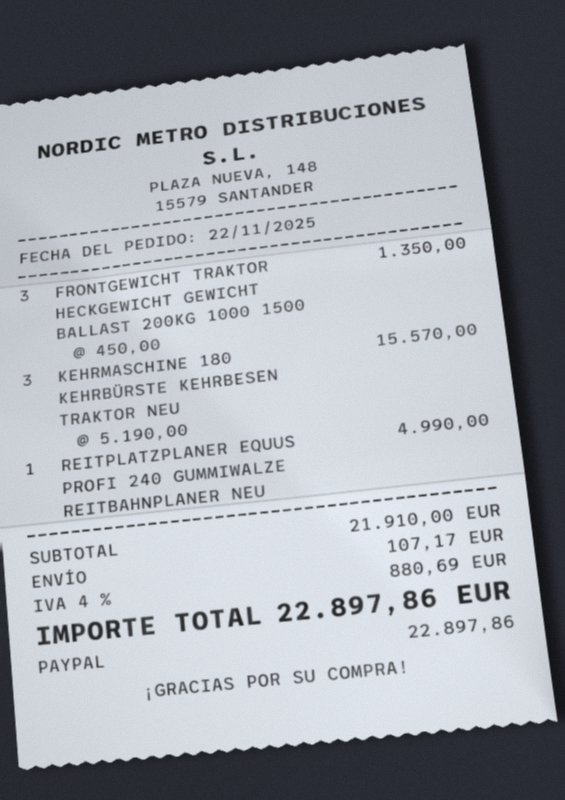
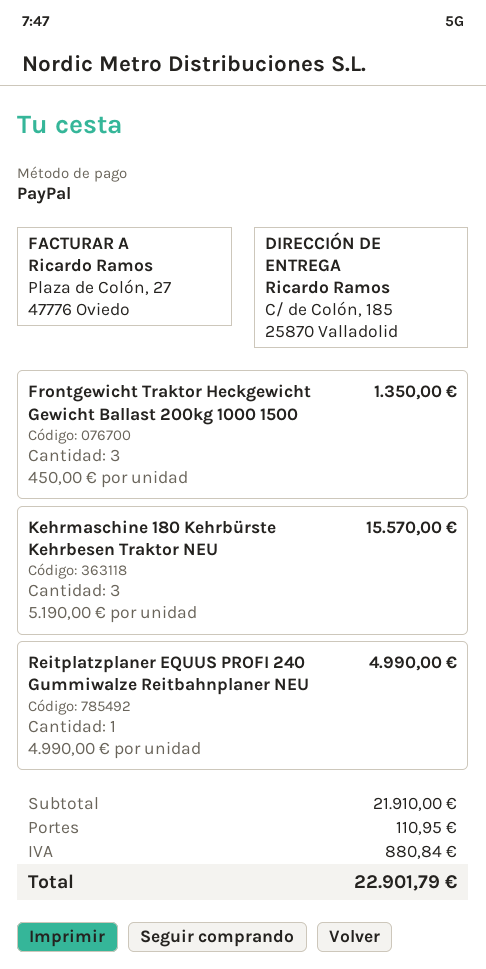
shipping: 107.17 -> 110.95
tax: 880.69 -> 880.84
total: 22897.86 -> 22901.79

